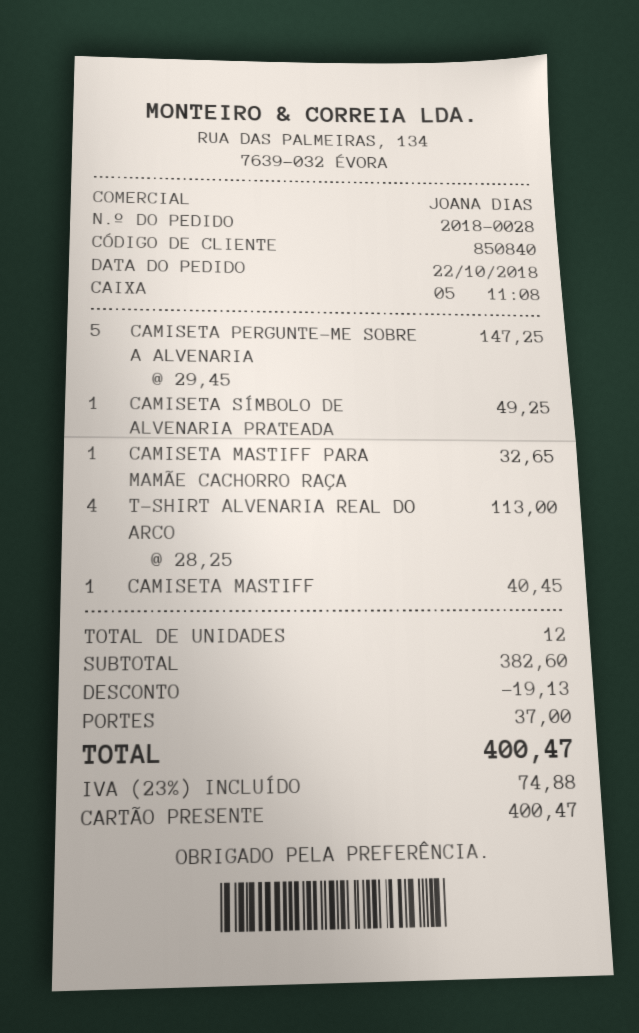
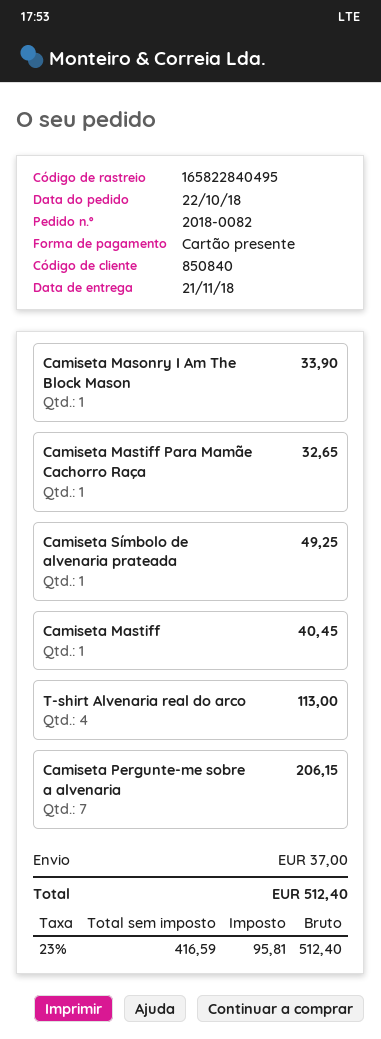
order number: 2018-0028 -> 2018-0082
CAMISETA PERGUNTE-ME SOBRE A ALVENARIA: 5 for 147.25 -> 7 for 206.15
Camiseta Masonry I Am The Block Mason: none -> 1 for 33.90
discount: 19.13 -> none
tax: 23% = 74.88 -> 23% = 95.81
total: 400.47 -> 512.40

